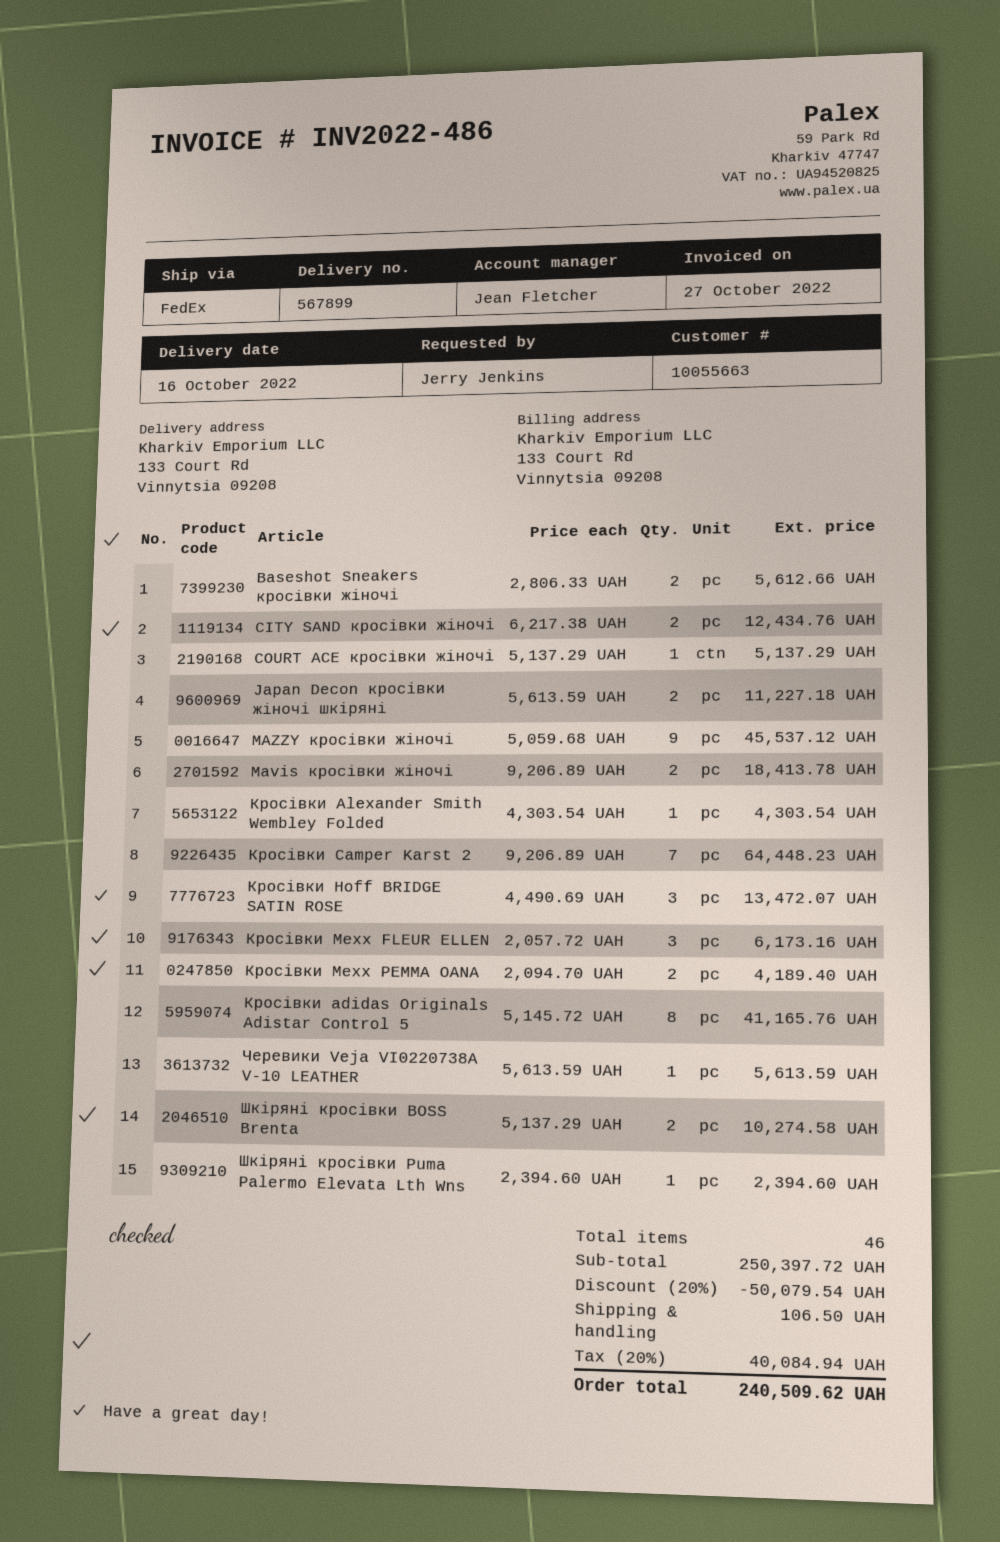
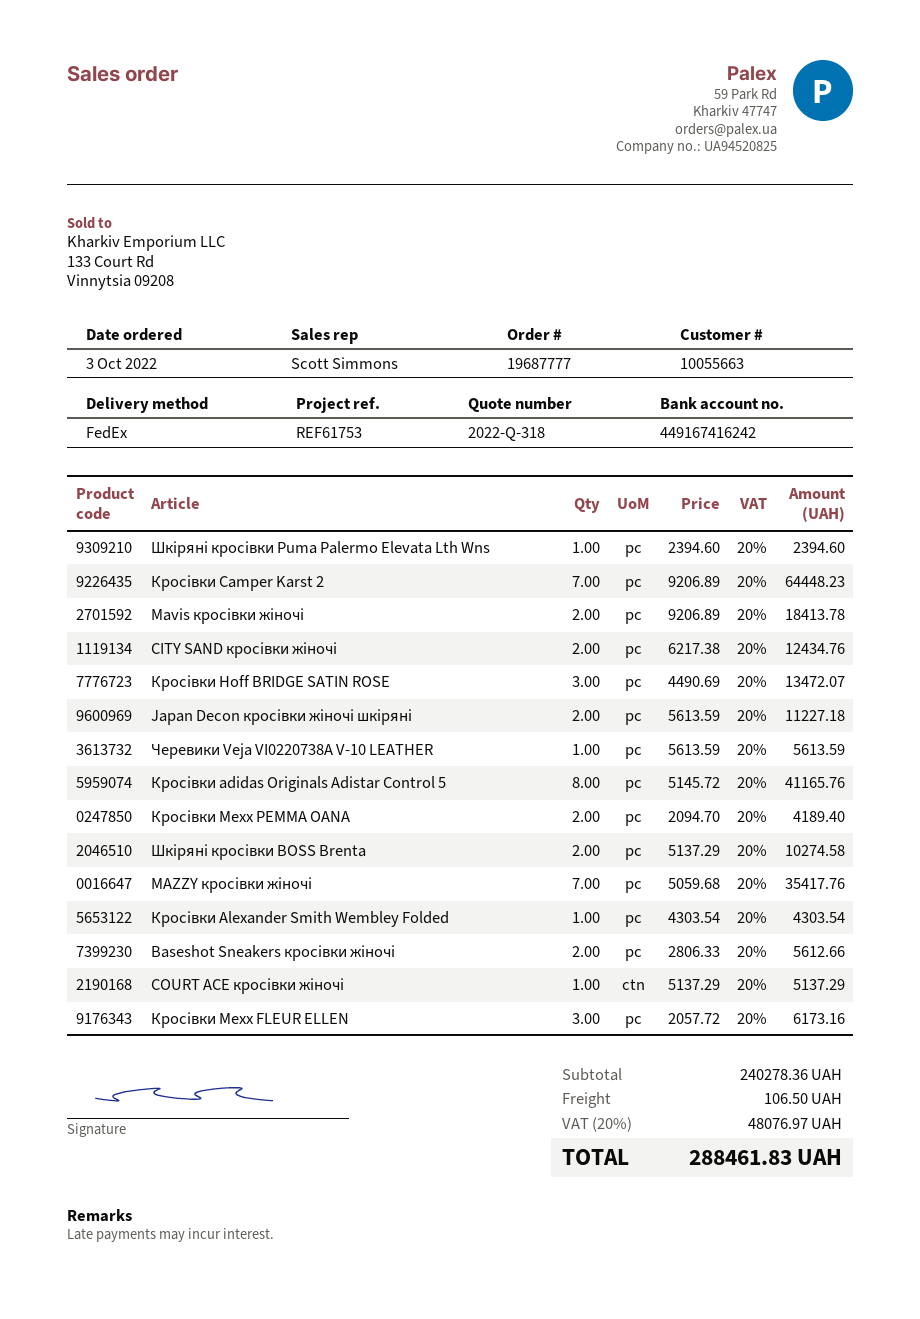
sales rep: Jean Fletcher -> Scott Simmons
MAZZY кросівки жіночі: 9 x 5059.68 = 45537.12 -> 7 x 5059.68 = 35417.76
subtotal: 250397.72 -> 240278.36
discount: 20% = 50079.54 -> none
tax: 20% = 40084.94 -> 20% = 48076.97
total: 240509.62 -> 288461.83

